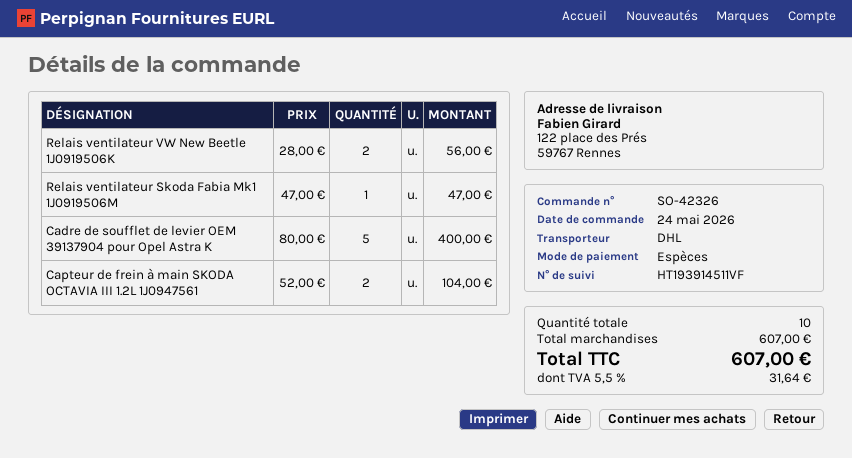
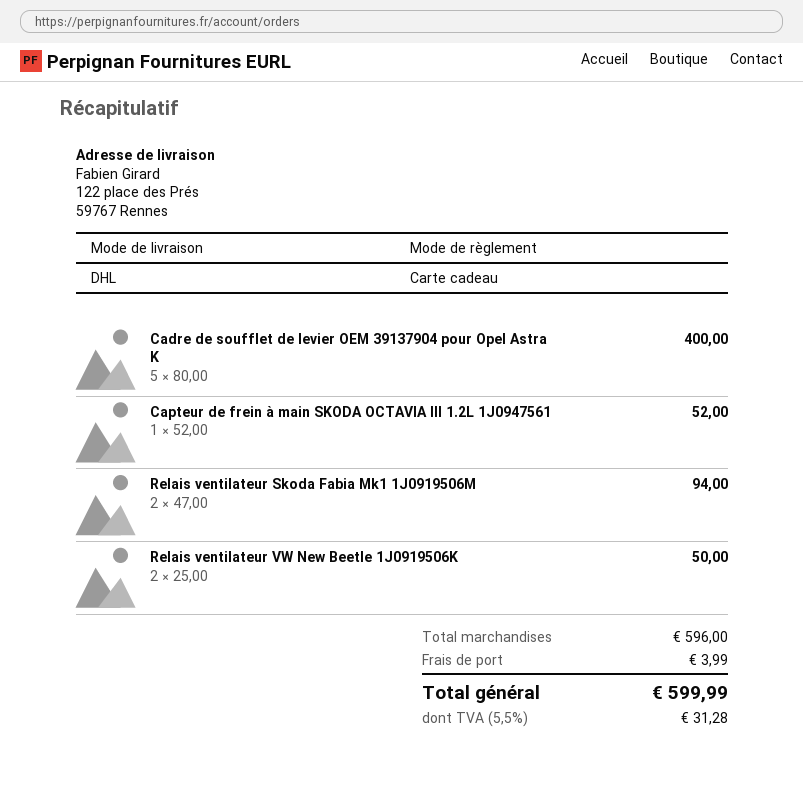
payment method: cash -> gift card
Relais ventilateur VW New Beetle 1J0919506K: 2 x 28.00 = 56.00 -> 2 x 25.00 = 50.00
Relais ventilateur Skoda Fabia Mk1 1J0919506M: 1 x 47.00 = 47.00 -> 2 x 47.00 = 94.00
Capteur de frein à main SKODA OCTAVIA III 1.2L 1J0947561: 2 x 52.00 = 104.00 -> 1 x 52.00 = 52.00
subtotal: 607.00 -> 596.00
shipping: none -> 3.99
tax: 5.5% = 31.64 -> 5.5% = 31.28
total: 607.00 -> 599.99

